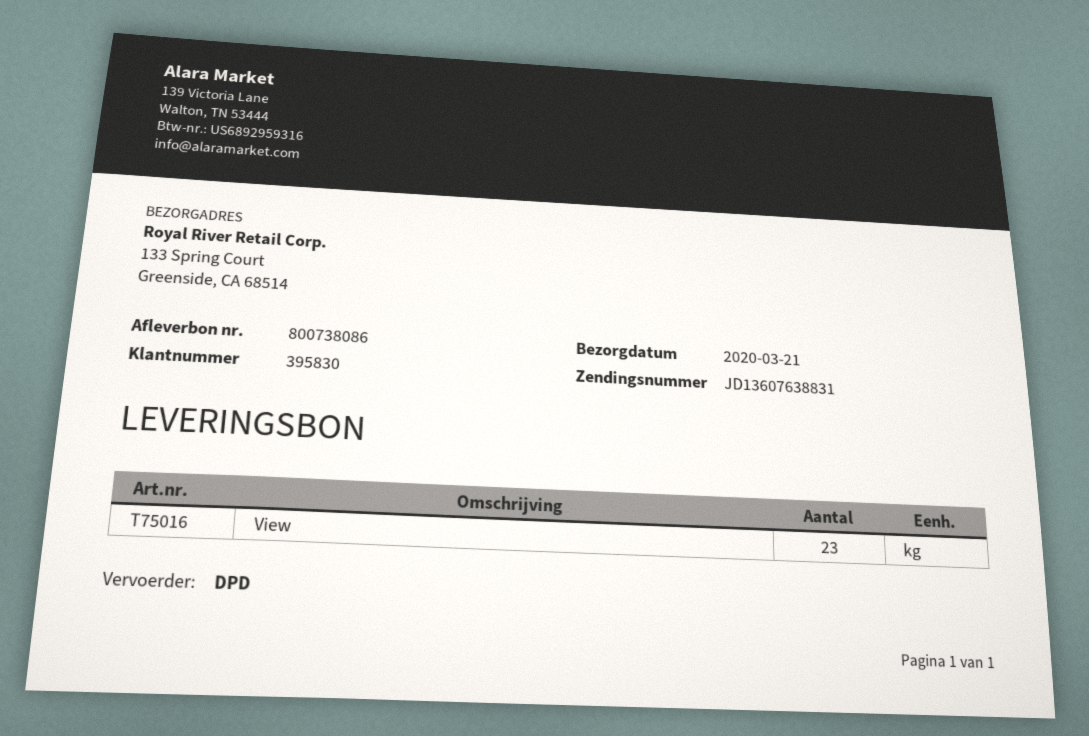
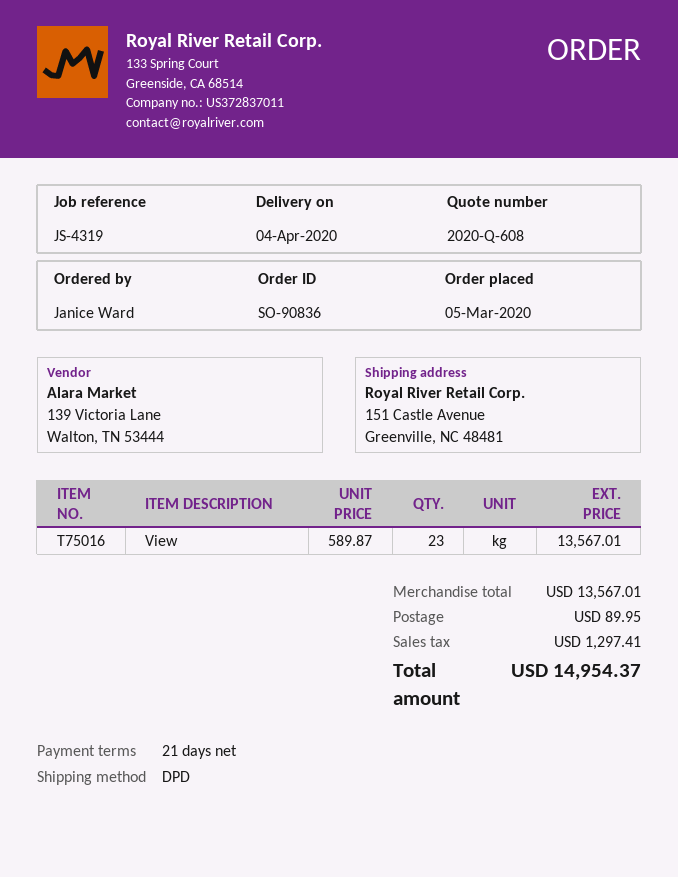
delivery date: 2020-03-21 -> 2020-04-04
ship to: 133 Spring Court, Greenside, CA 68514 -> 151 Castle Avenue, Greenville, NC 48481

